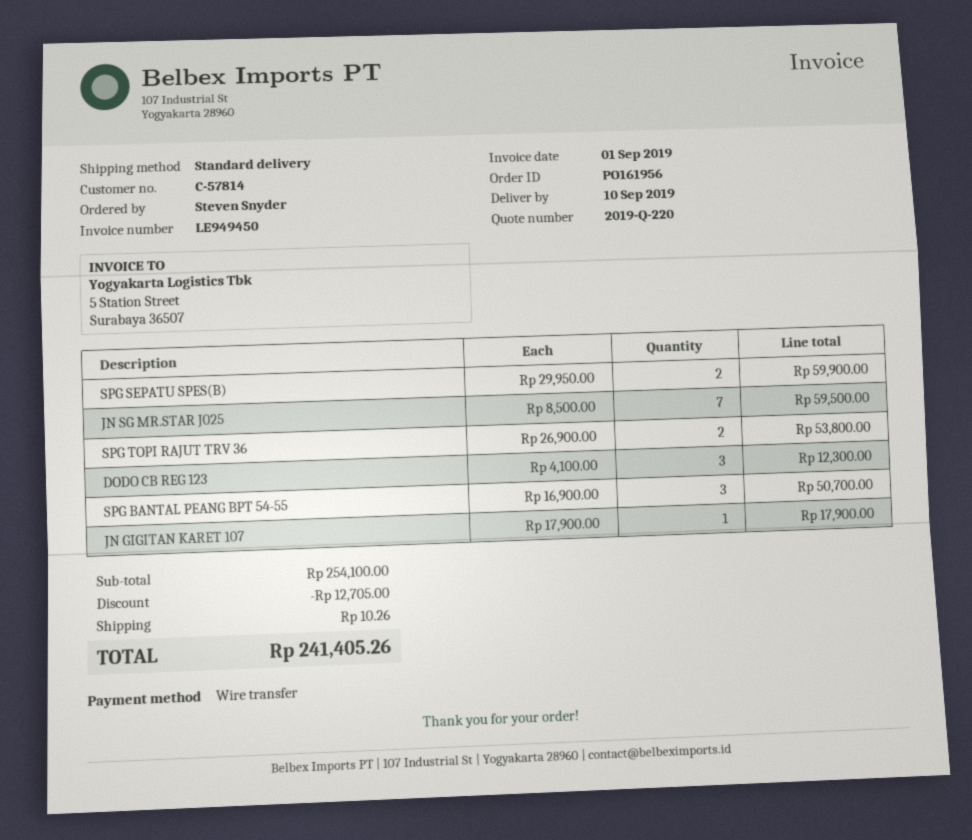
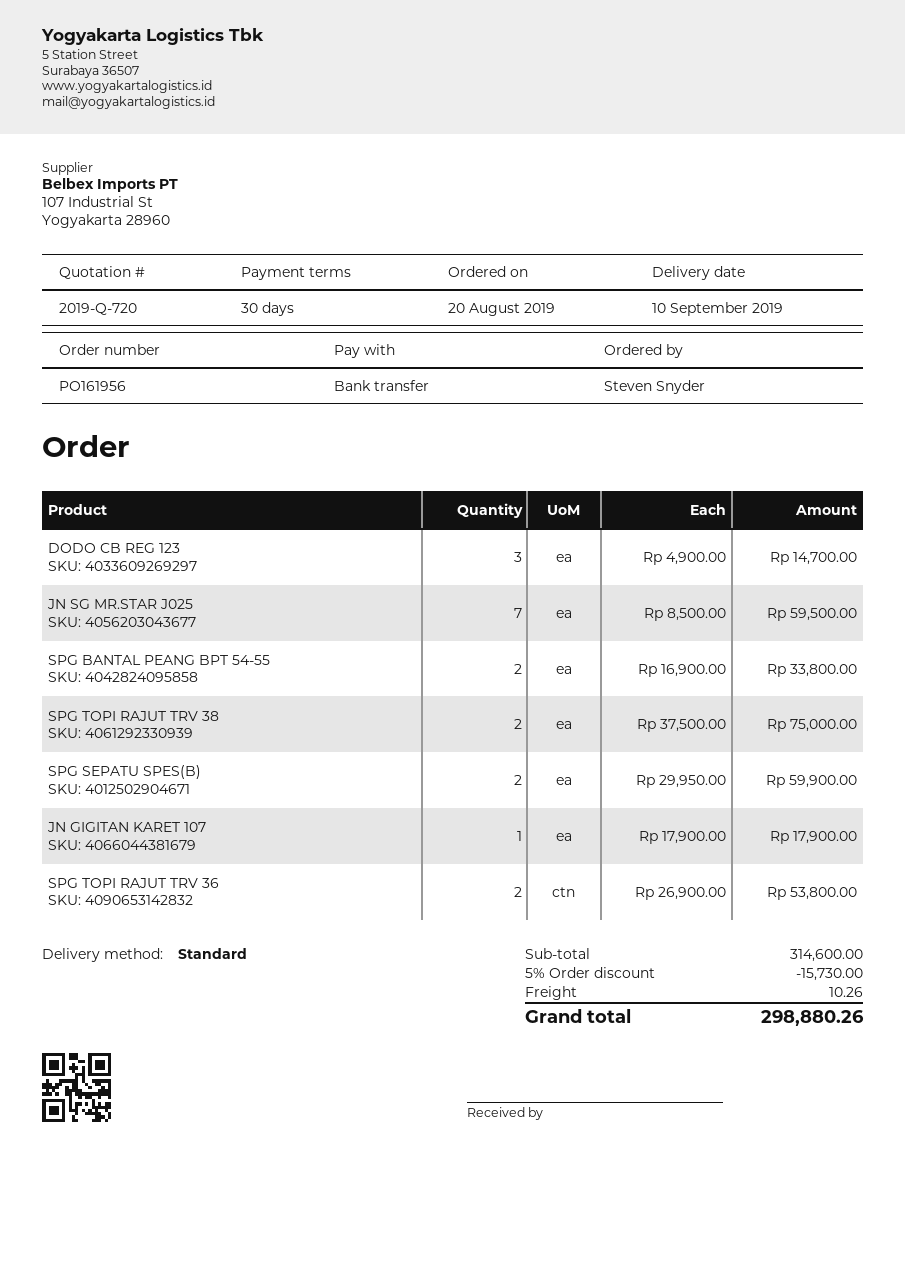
quote number: 2019-Q-220 -> 2019-Q-720
DODO CB REG 123: 3 x 4100.00 = 12300.00 -> 3 x 4900.00 = 14700.00
SPG BANTAL PEANG BPT 54-55: 3 x 16900.00 = 50700.00 -> 2 x 16900.00 = 33800.00
SPG TOPI RAJUT TRV 38: none -> 2 x 37500.00 = 75000.00
subtotal: 254100.00 -> 314600.00
discount: 12705.00 -> 15730.00
total: 241405.26 -> 298880.26

